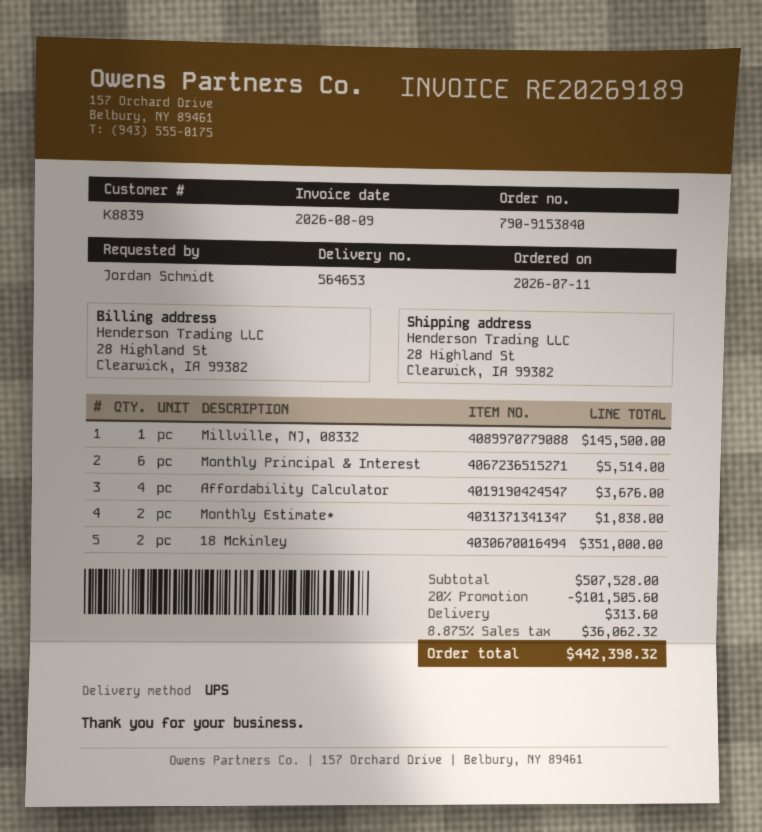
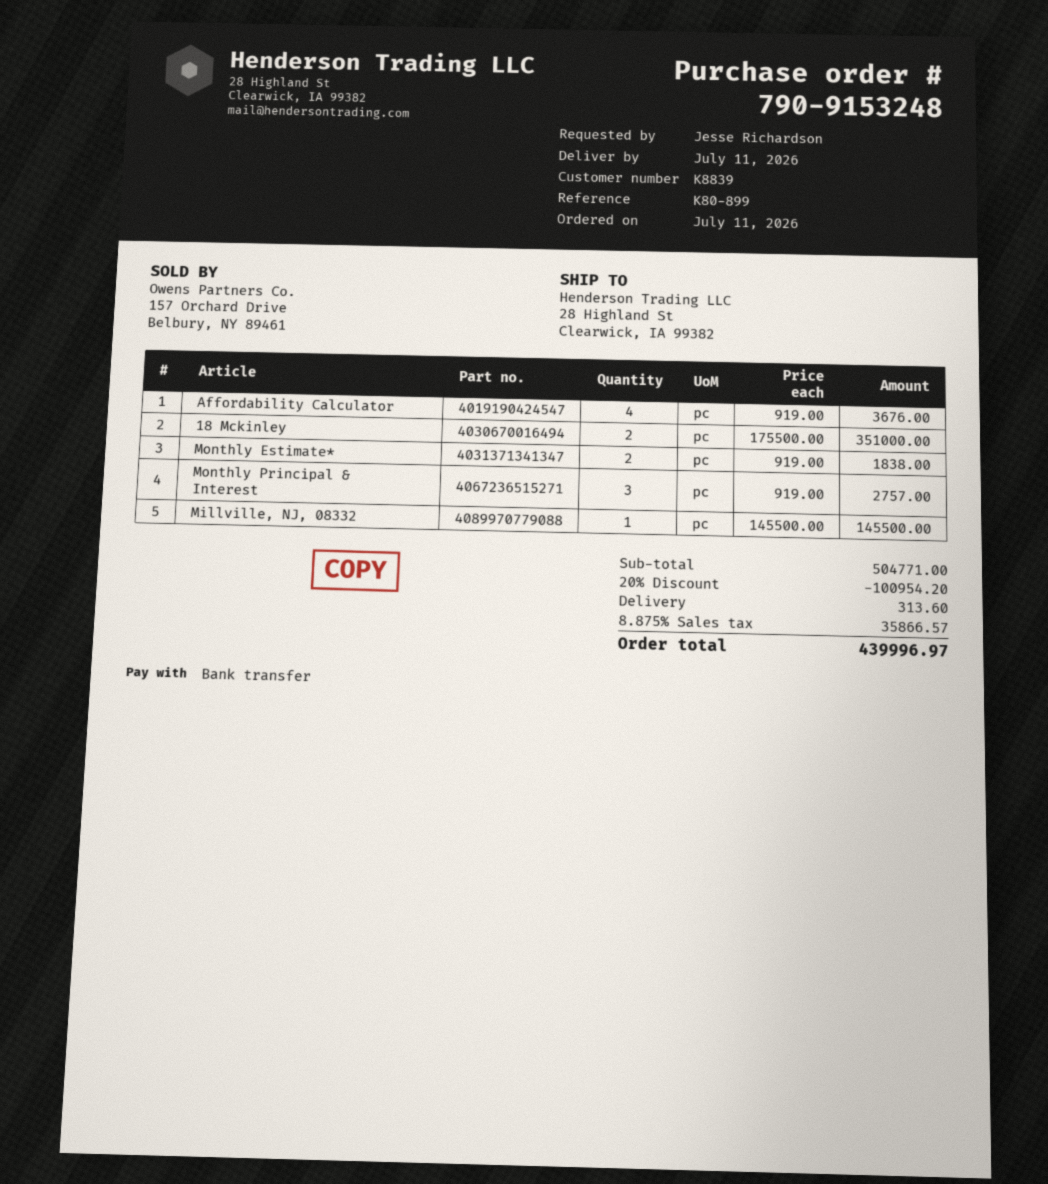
order number: 790-9153840 -> 790-9153248
ordered by: Jordan Schmidt -> Jesse Richardson
Monthly Principal & Interest: 6 for 5514.00 -> 3 for 2757.00
subtotal: 507528.00 -> 504771.00
discount: 20% = 101505.60 -> 20% = 100954.20
tax: 8.875% = 36062.32 -> 8.875% = 35866.57
total: 442398.32 -> 439996.97

